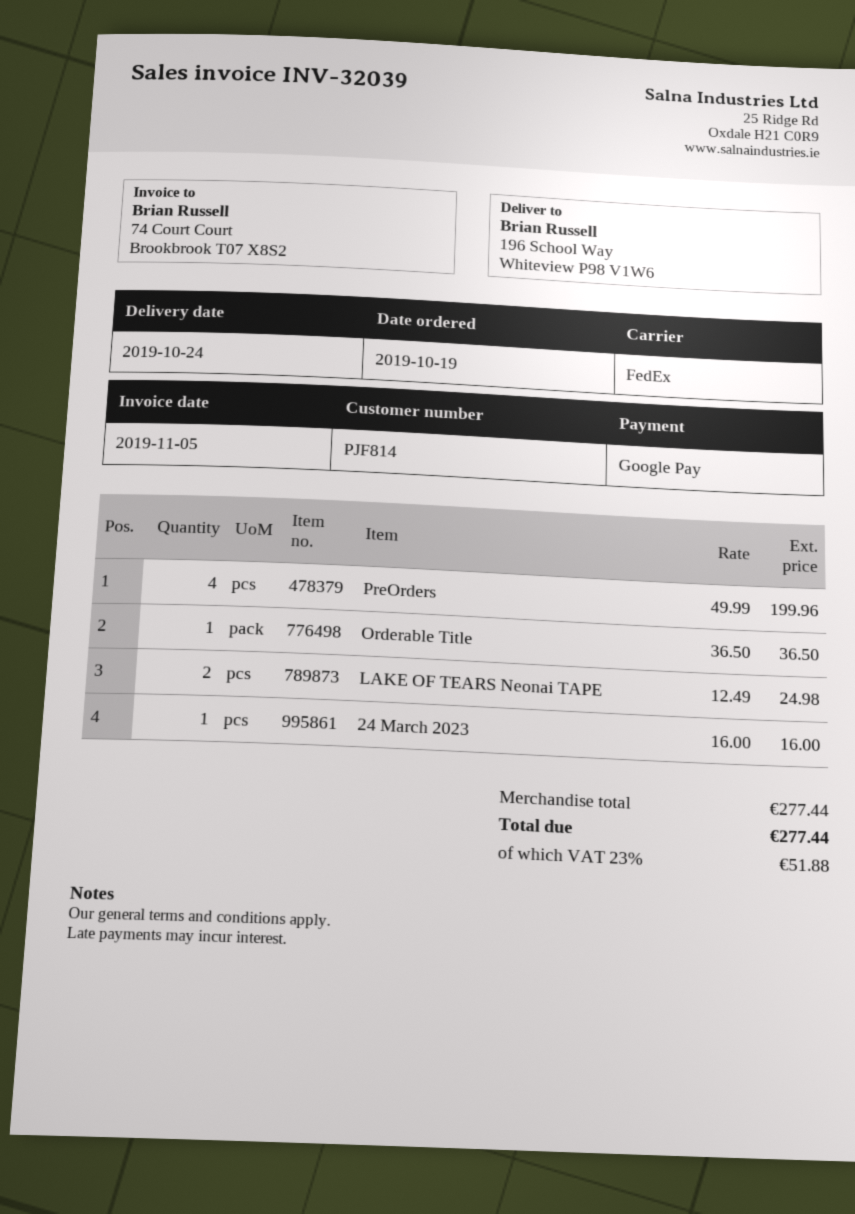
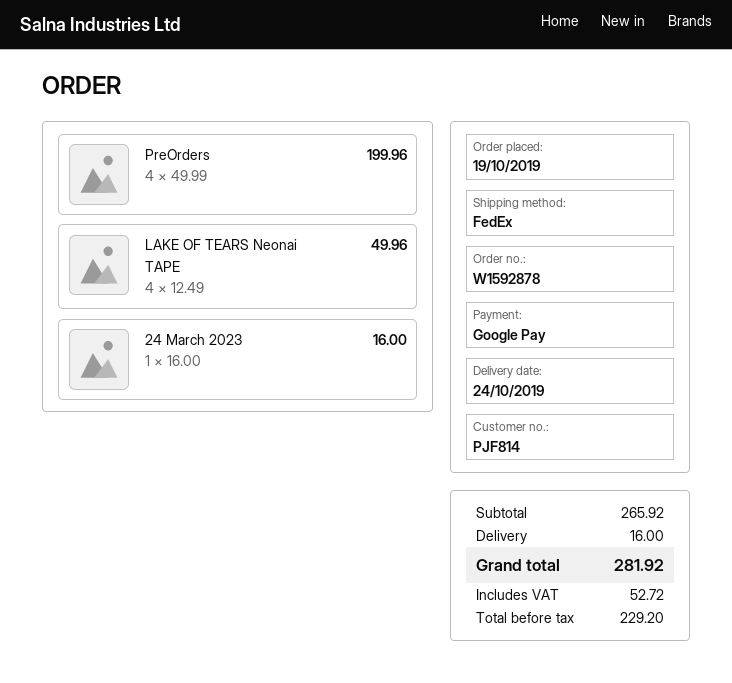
Orderable Title: 1 x 36.50 = 36.50 -> none
LAKE OF TEARS Neonai TAPE: 2 x 12.49 = 24.98 -> 4 x 12.49 = 49.96
subtotal: 277.44 -> 265.92
shipping: none -> 16.00
tax: 51.88 -> 52.72
total: 277.44 -> 281.92

